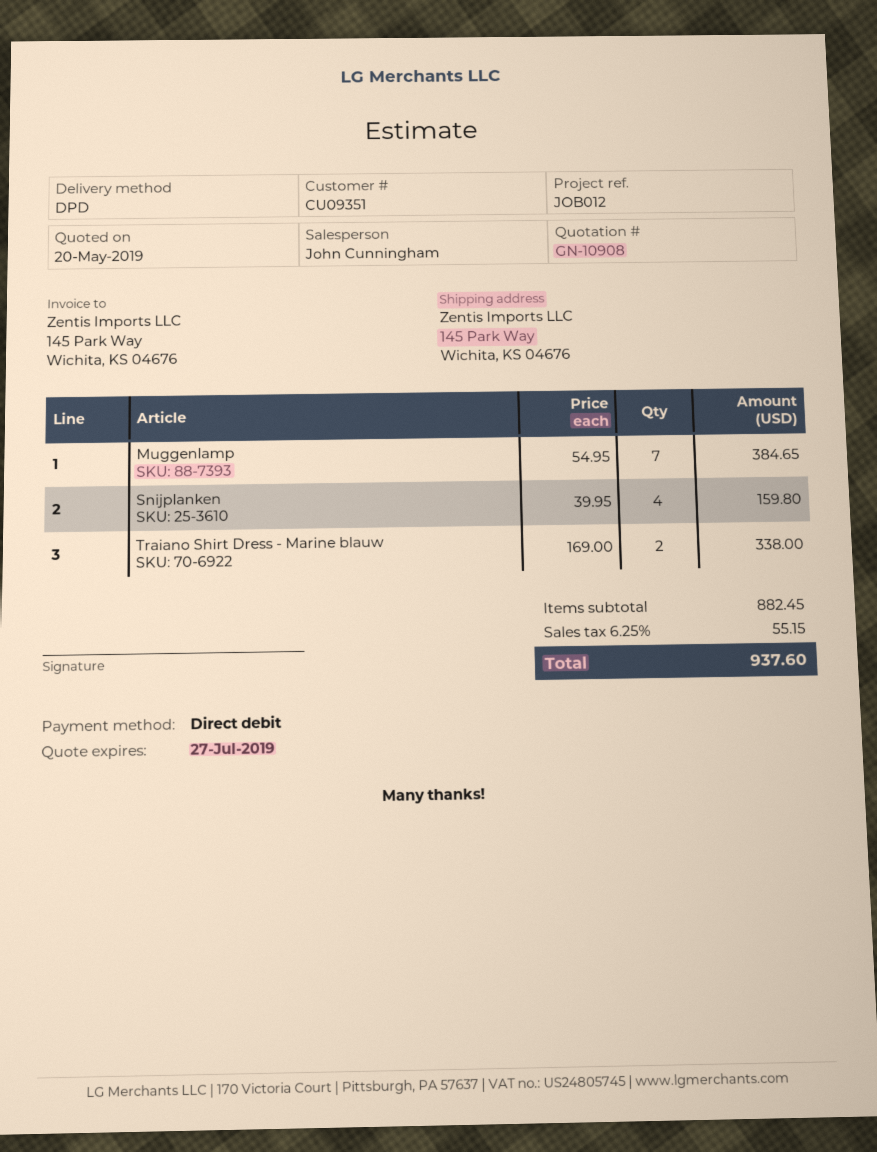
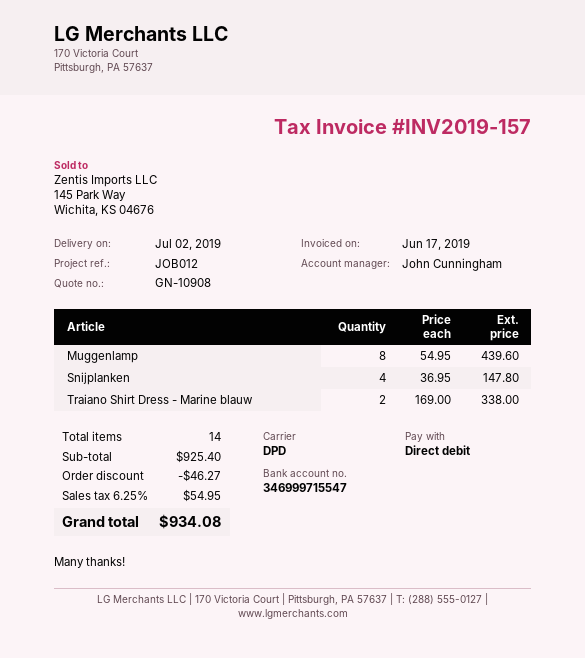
Muggenlamp: 7 x 54.95 = 384.65 -> 8 x 54.95 = 439.60
Snijplanken: 4 x 39.95 = 159.80 -> 4 x 36.95 = 147.80
subtotal: 882.45 -> 925.40
discount: none -> 46.27
tax: 6.25% = 55.15 -> 6.25% = 54.95
total: 937.60 -> 934.08

